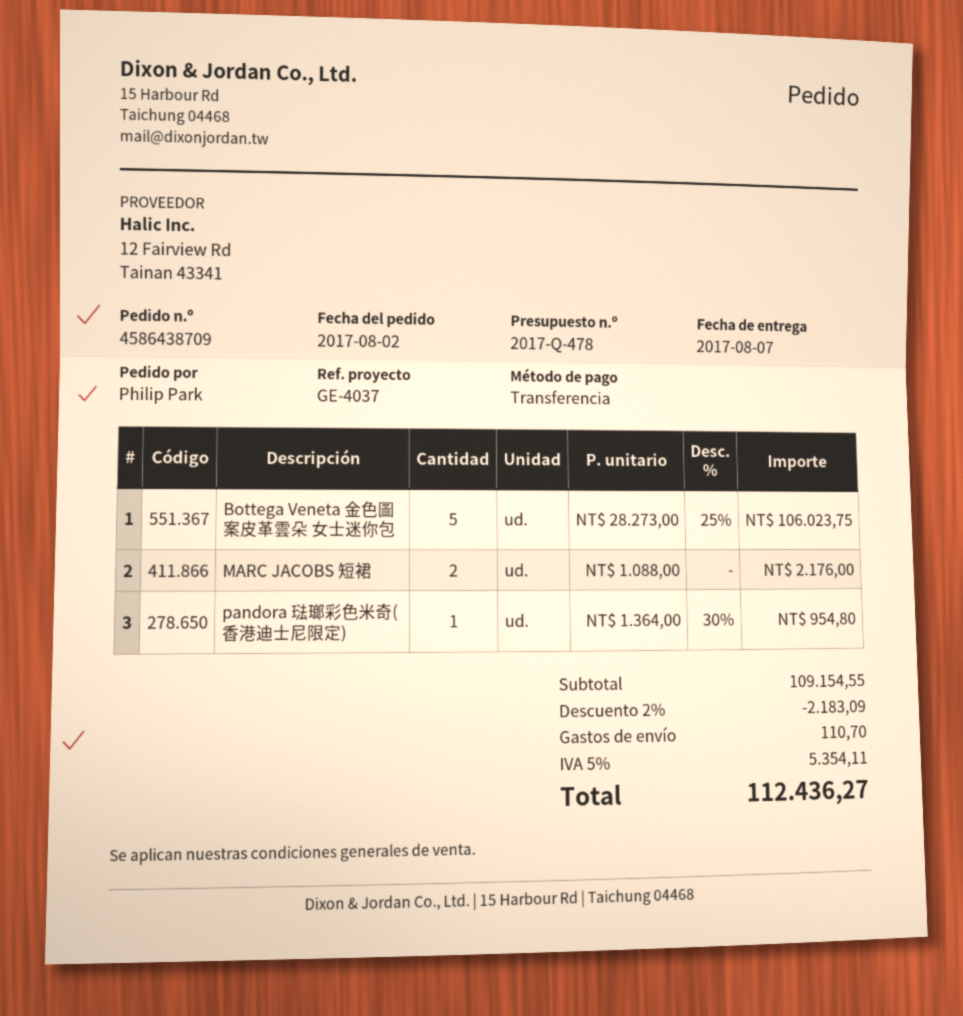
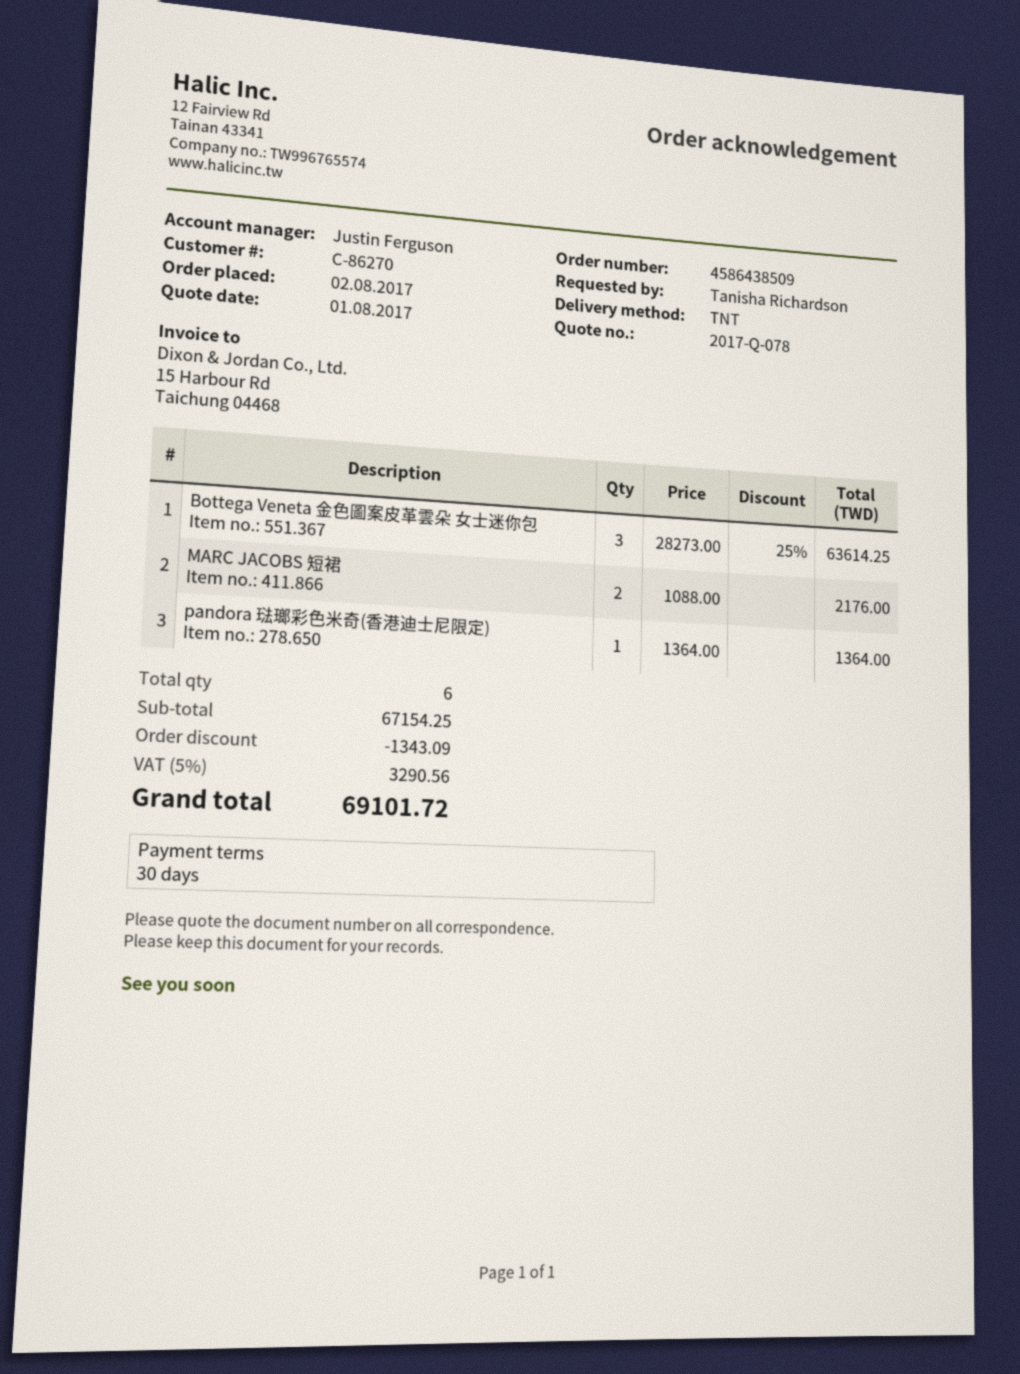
quote number: 2017-Q-478 -> 2017-Q-078
order number: 4586438709 -> 4586438509
ordered by: Philip Park -> Tanisha Richardson
Bottega Veneta 金色圖案皮革雲朵 女士迷你包: 5 x 28273.00 - 25% = 106023.75 -> 3 x 28273.00 - 25% = 63614.25
pandora 琺瑯彩色米奇(香港迪士尼限定): 1 x 1364.00 - 30% = 954.80 -> 1 x 1364.00 = 1364.00
subtotal: 109154.55 -> 67154.25
discount: 2183.09 -> 1343.09
shipping: 110.70 -> none
tax: 5% = 5354.11 -> 5% = 3290.56
total: 112436.27 -> 69101.72

